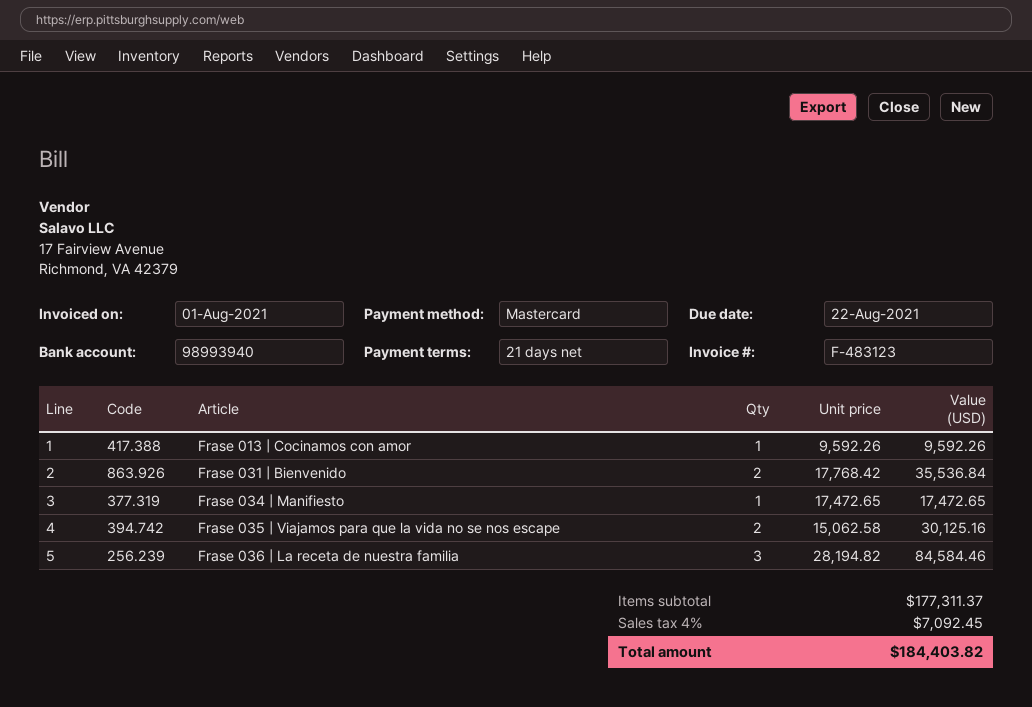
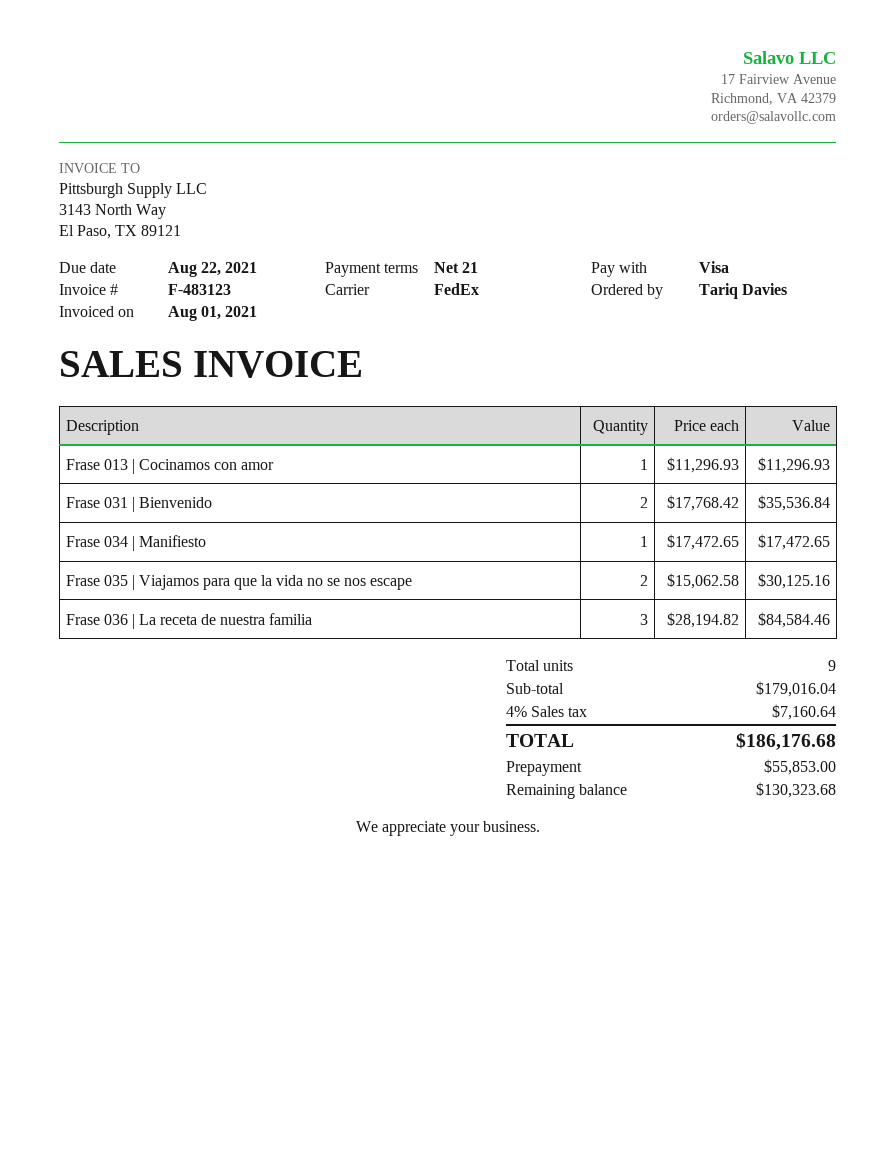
payment method: Mastercard -> Visa
Frase 013 | Cocinamos con amor: 1 x 9592.26 = 9592.26 -> 1 x 11296.93 = 11296.93
subtotal: 177311.37 -> 179016.04
tax: 4% = 7092.45 -> 4% = 7160.64
total: 184403.82 -> 186176.68

